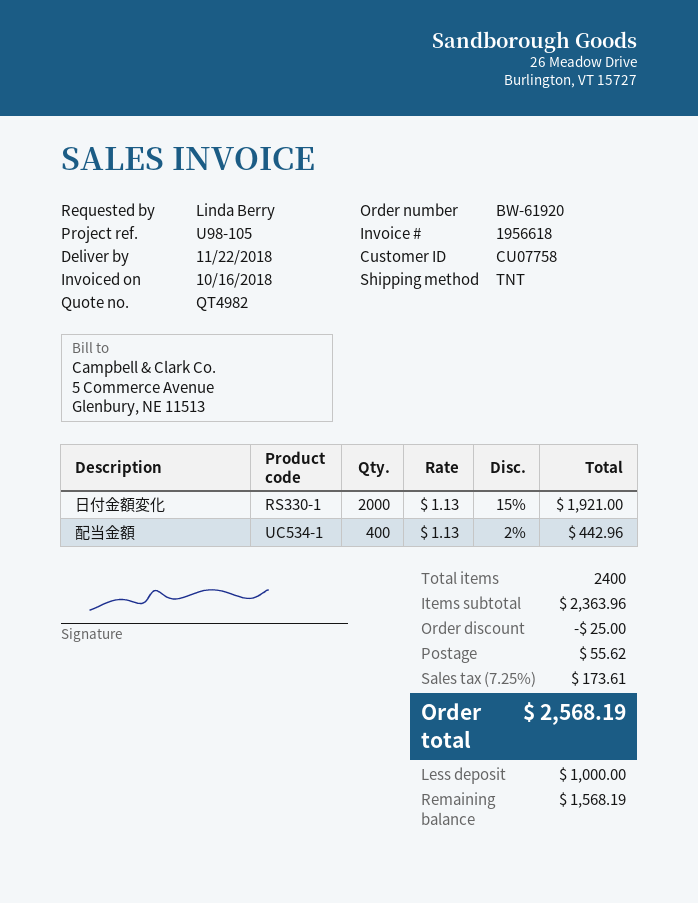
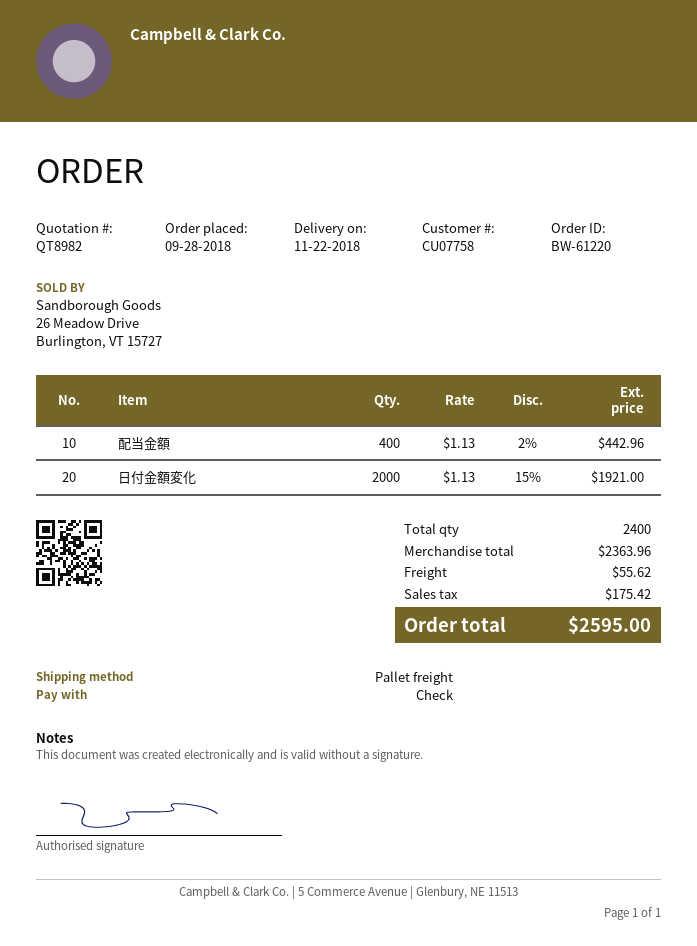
quote number: QT4982 -> QT8982
order number: BW-61920 -> BW-61220
shipping method: TNT -> pallet freight
discount: 25.00 -> none
tax: 173.61 -> 175.42
total: 2568.19 -> 2595.00

